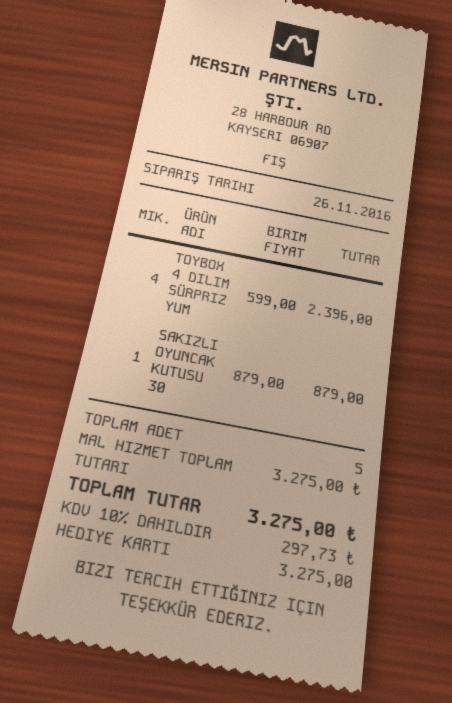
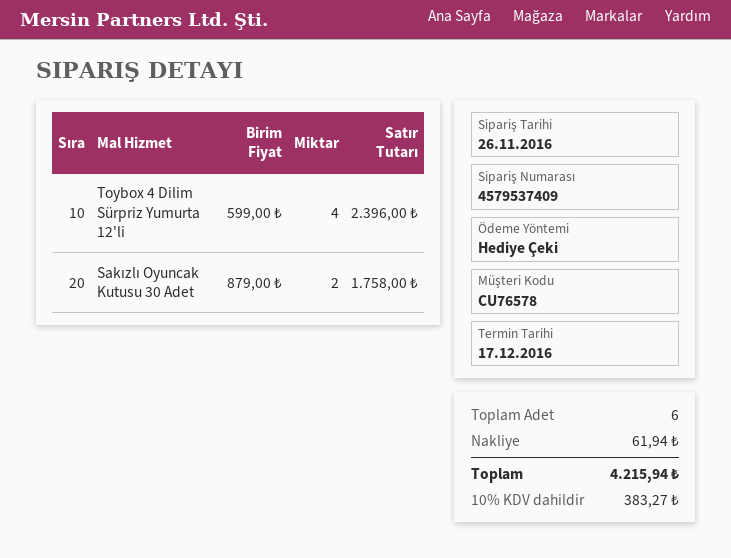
SAKIZLI OYUNCAK KUTUSU 30: 1 x 879.00 = 879.00 -> 2 x 879.00 = 1758.00
total quantity: 5 -> 6
shipping: none -> 61.94
tax: 10% = 297.73 -> 10% = 383.27
total: 3275.00 -> 4215.94

